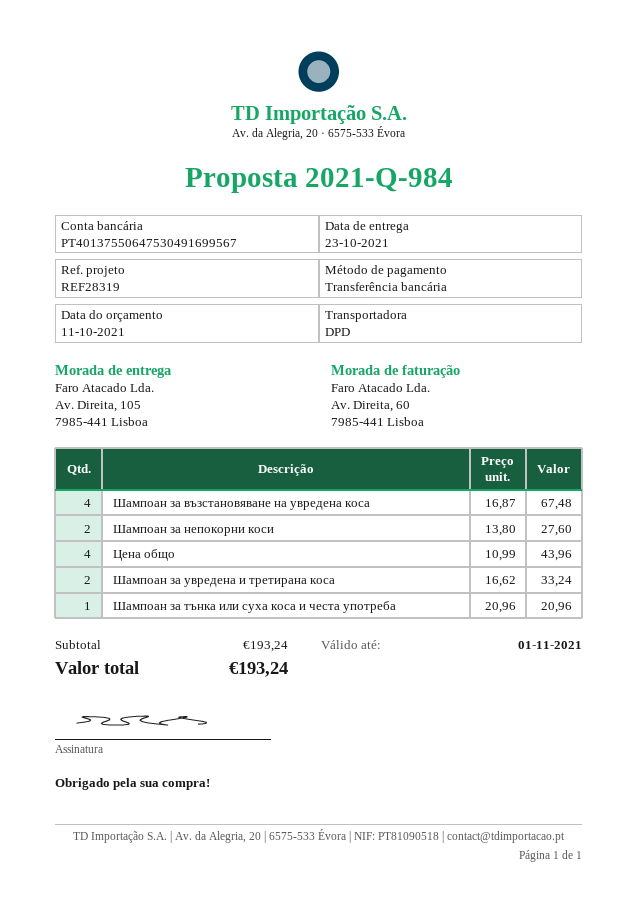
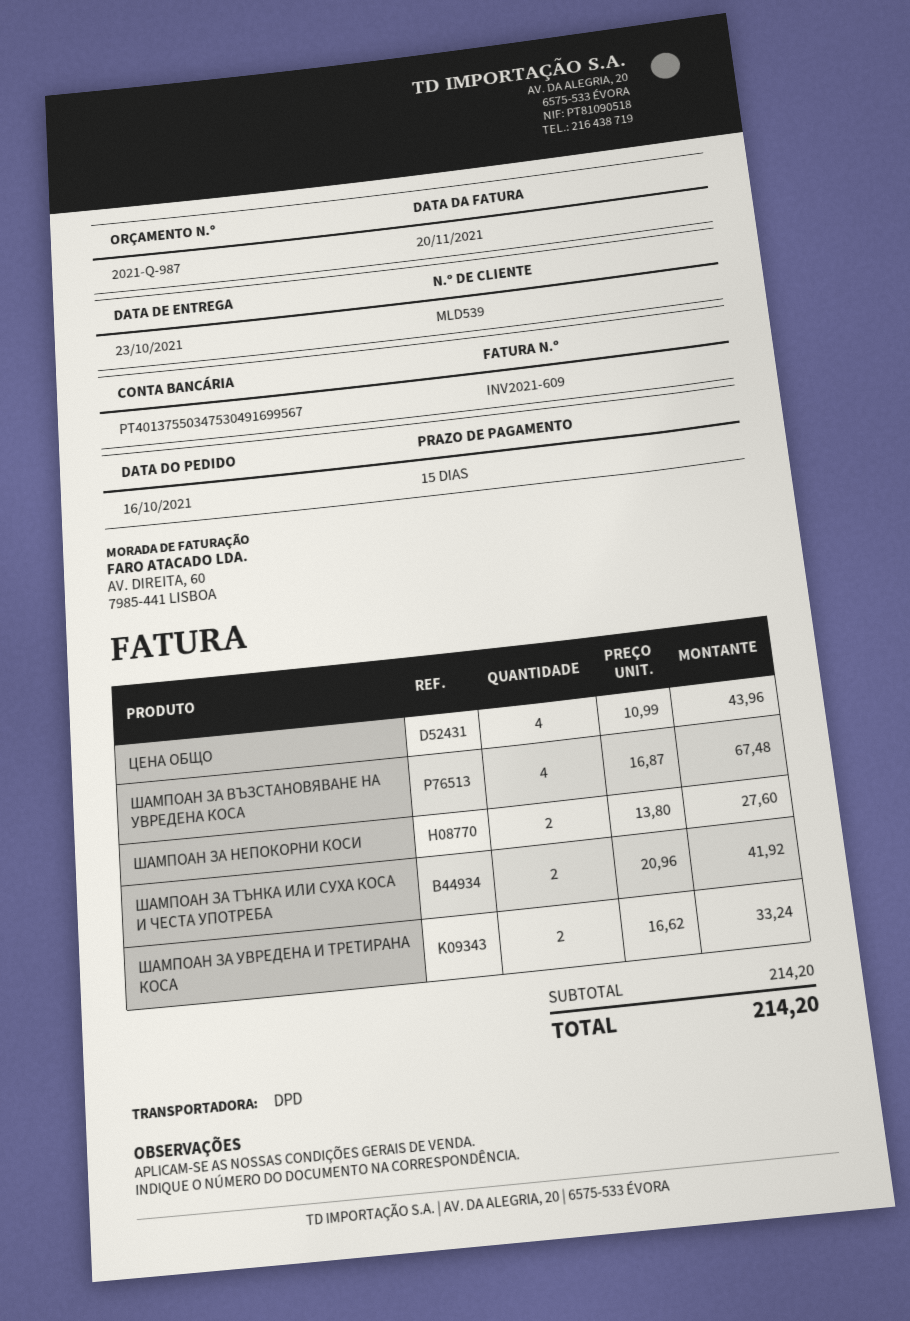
quote number: 2021-Q-984 -> 2021-Q-987
bank account: PT40137550647530491699567 -> PT40137550347530491699567
Шампоан за тънка или суха коса и честа употреба: 1 x 20.96 = 20.96 -> 2 x 20.96 = 41.92
subtotal: 193.24 -> 214.20
total: 193.24 -> 214.20

